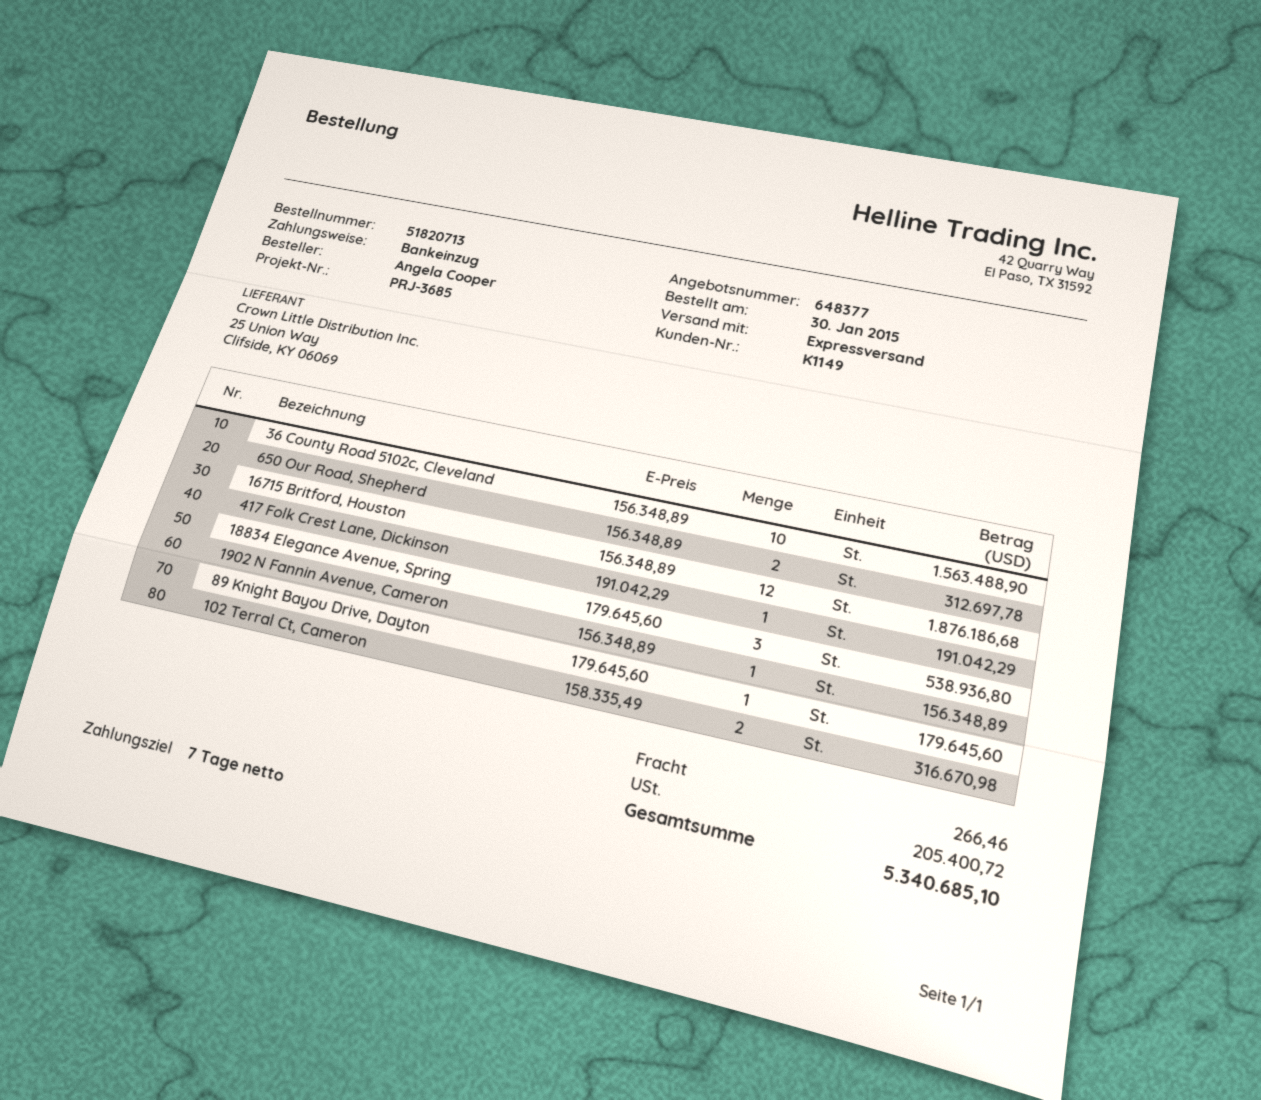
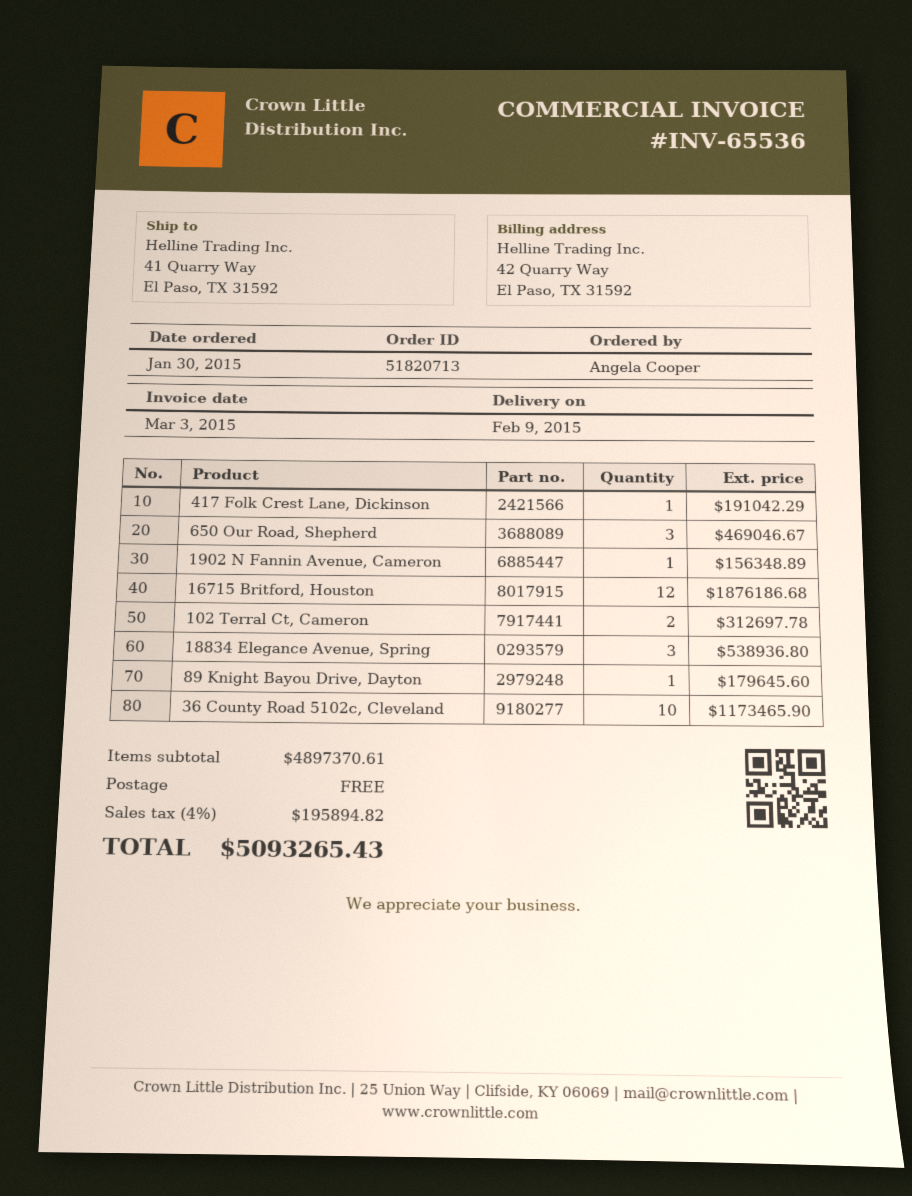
36 County Road 5102c, Cleveland: 10 for 1563488.90 -> 10 for 1173465.90
650 Our Road, Shepherd: 2 for 312697.78 -> 3 for 469046.67
102 Terral Ct, Cameron: 2 for 316670.98 -> 2 for 312697.78
shipping: 266.46 -> 0.00
tax: 205400.72 -> 195894.82
total: 5340685.10 -> 5093265.43

